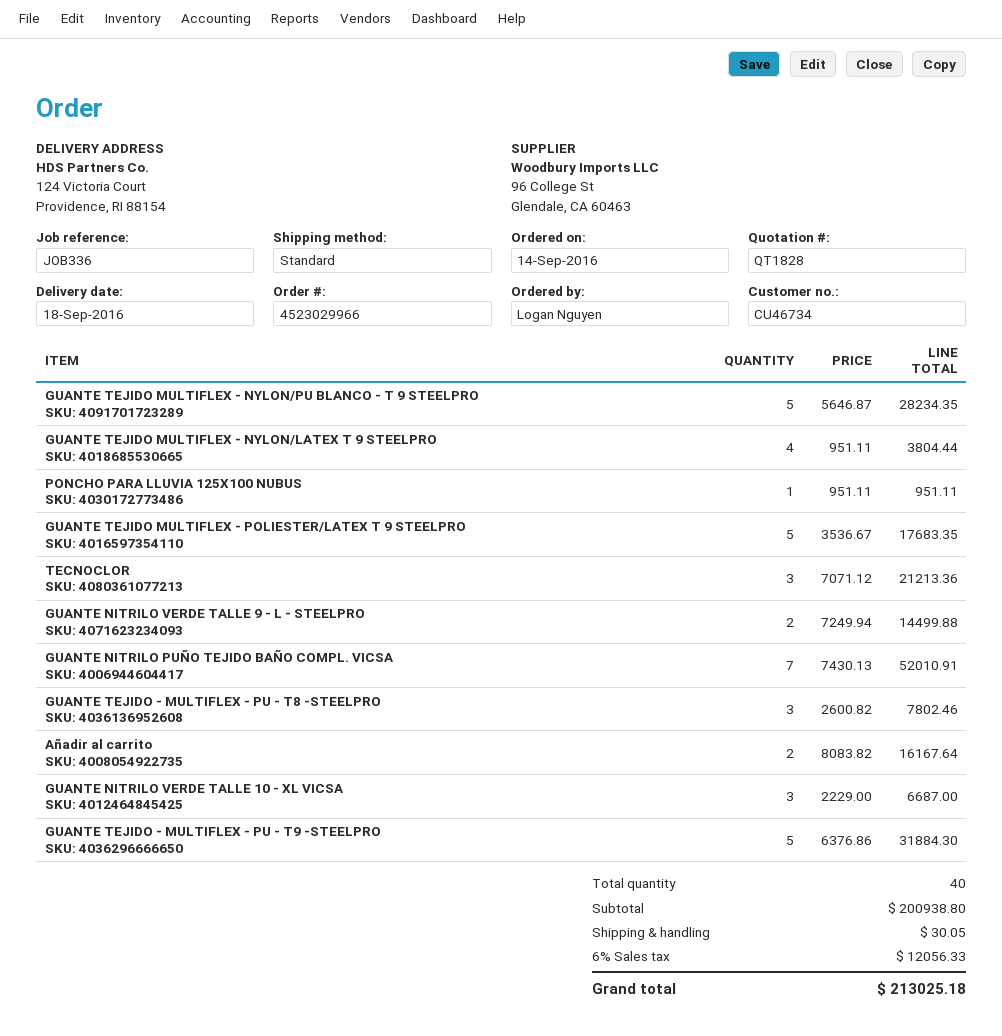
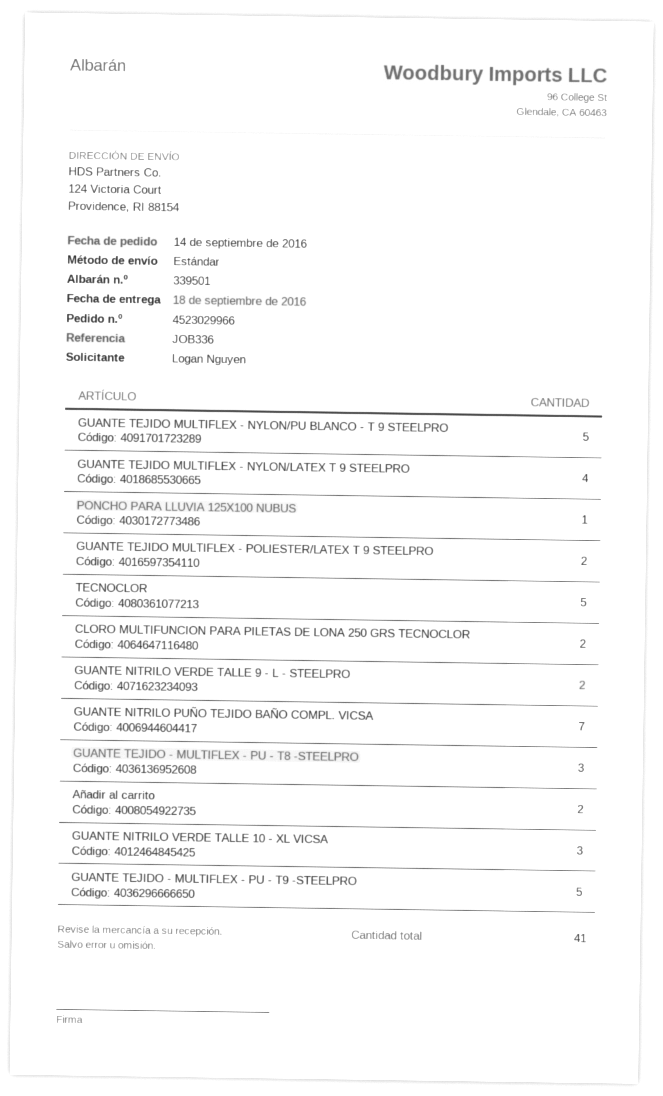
GUANTE TEJIDO MULTIFLEX - POLIESTER/LATEX T 9 STEELPRO: 5 -> 2
TECNOCLOR: 3 -> 5
CLORO MULTIFUNCION PARA PILETAS DE LONA 250 GRS TECNOCLOR: none -> 2
total quantity: 40 -> 41

